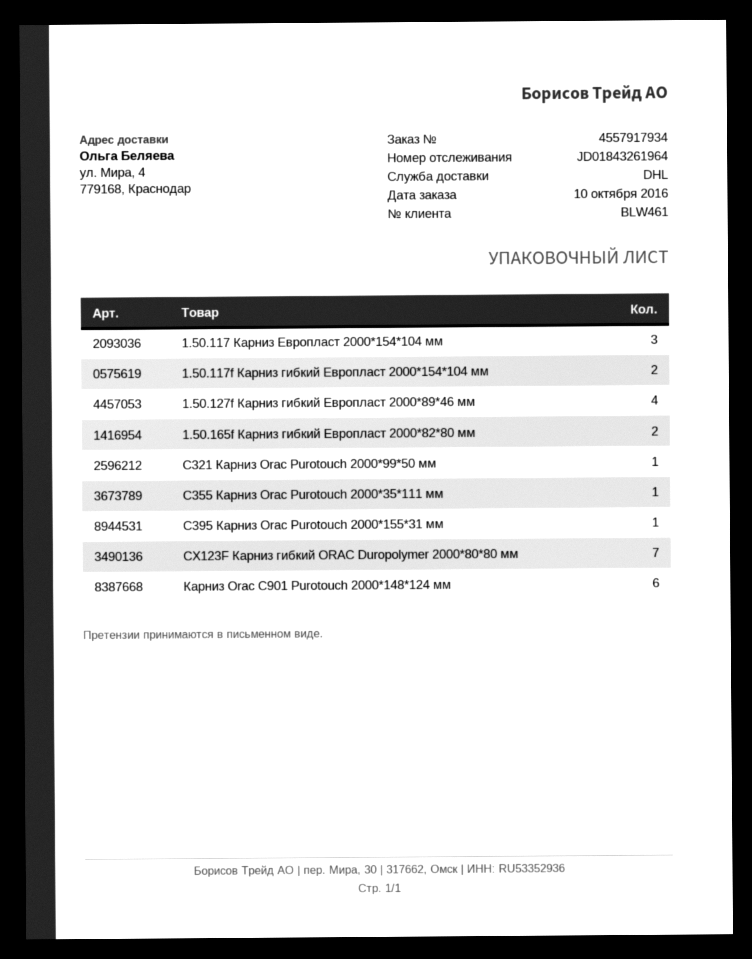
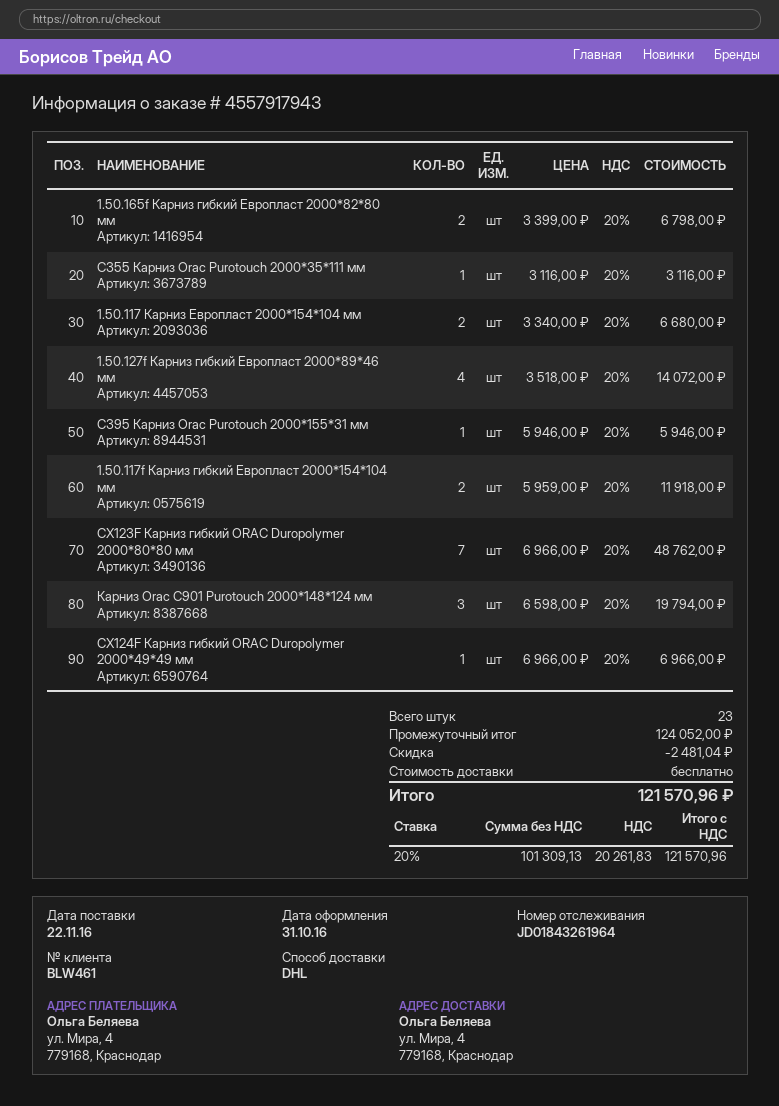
order number: 4557917934 -> 4557917943
order date: 2016-10-10 -> 2016-10-31
1.50.117 Карниз Европласт 2000*154*104 мм: 3 -> 2
C321 Карниз Orac Purotouch 2000*99*50 мм: 1 -> none
Карниз Orac C901 Purotouch 2000*148*124 мм: 6 -> 3
CX124F Карниз гибкий ORAC Duropolymer 2000*49*49 мм: none -> 1

